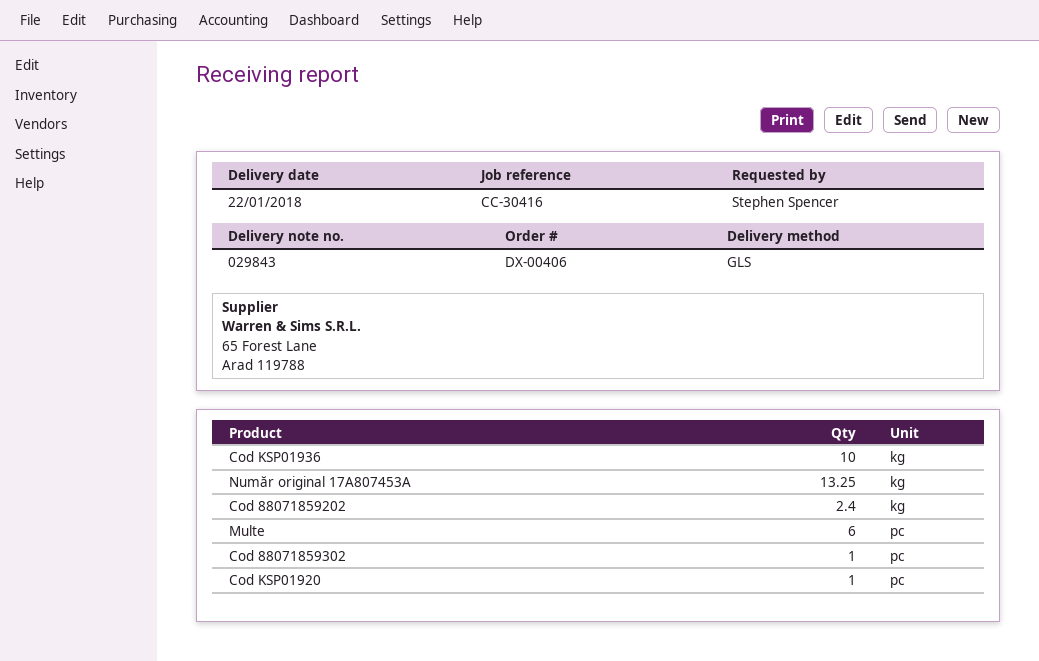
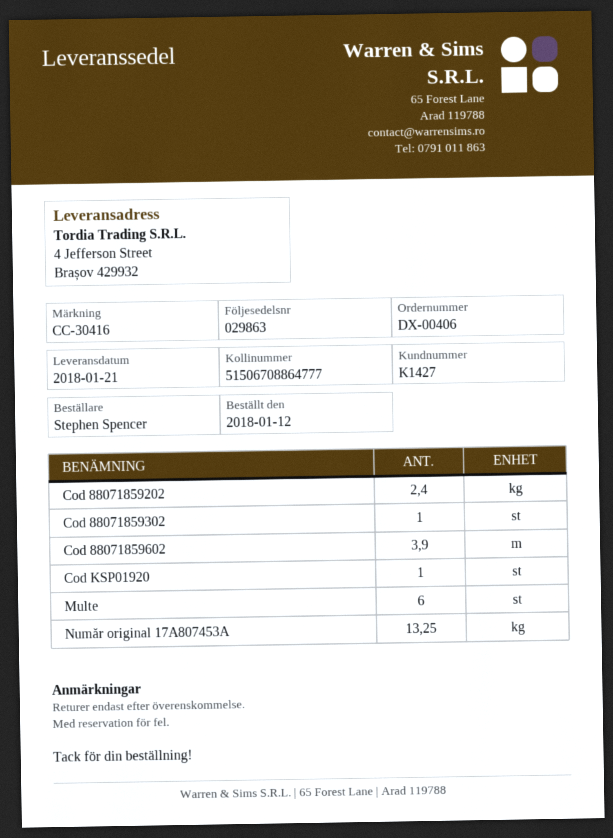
delivery note number: 029843 -> 029863
delivery date: 2018-01-22 -> 2018-01-21
Cod KSP01936: 10 -> none
Cod 88071859602: none -> 3.9

